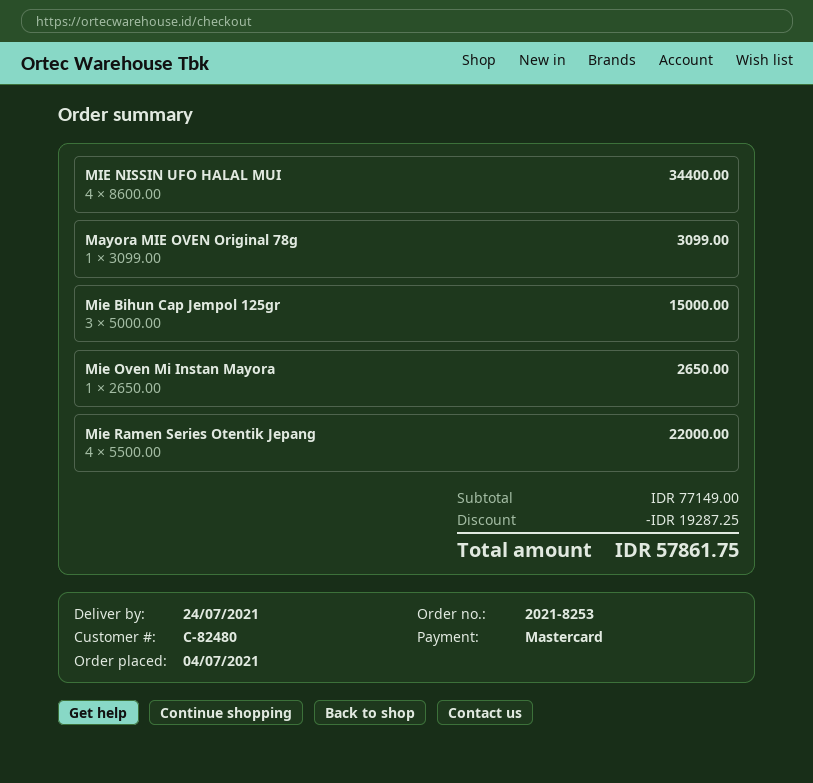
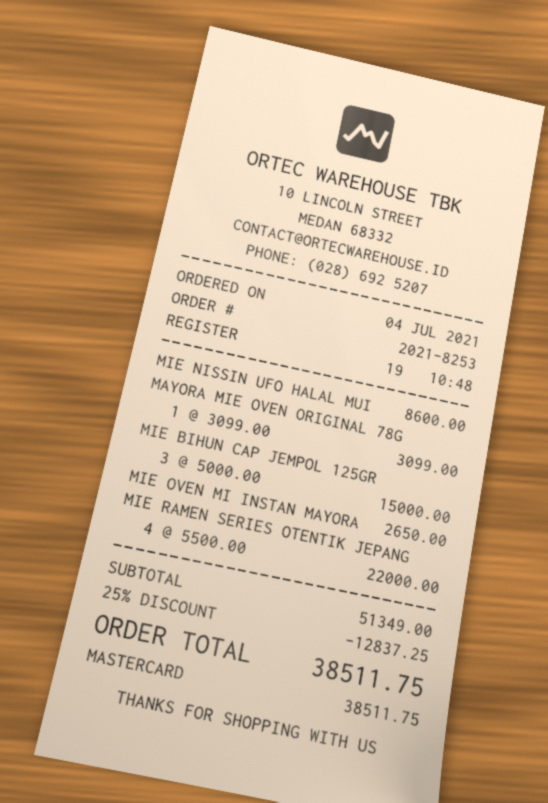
MIE NISSIN UFO HALAL MUI: 4 x 8600.00 = 34400.00 -> 1 x 8600.00 = 8600.00
subtotal: 77149.00 -> 51349.00
discount: 19287.25 -> 12837.25
total: 57861.75 -> 38511.75

